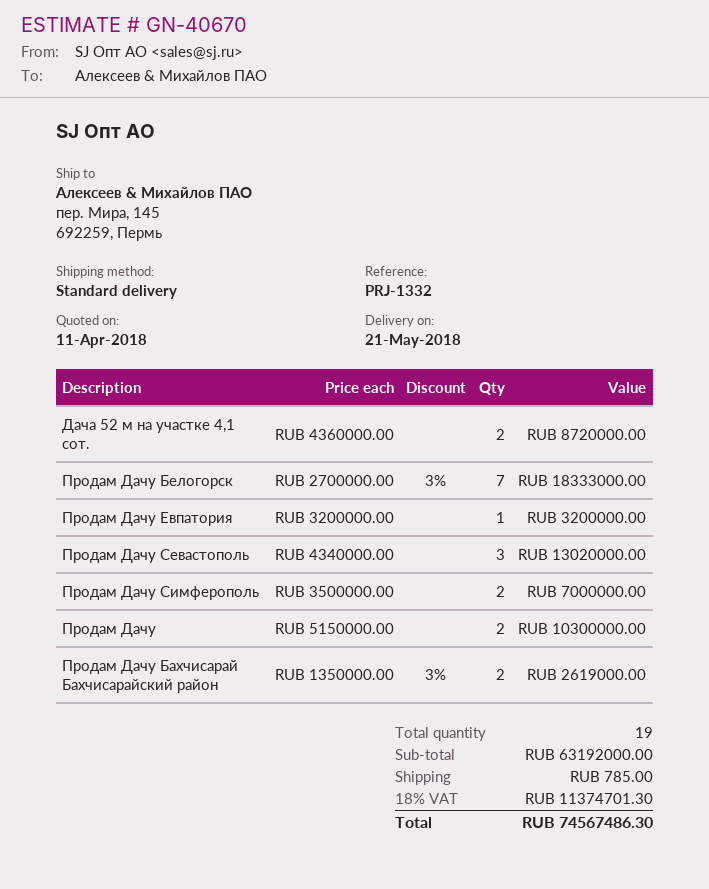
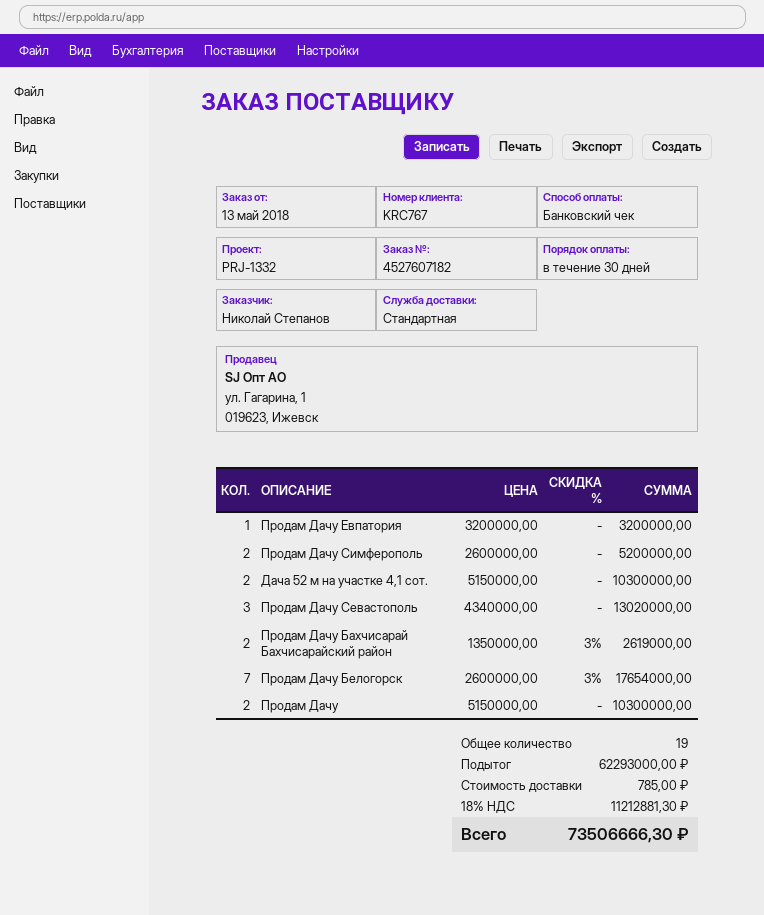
Дача 52 м на участке 4,1 сот.: 2 x 4360000.00 = 8720000.00 -> 2 x 5150000.00 = 10300000.00
Продам Дачу Белогорск: 7 x 2700000.00 - 3% = 18333000.00 -> 7 x 2600000.00 - 3% = 17654000.00
Продам Дачу Симферополь: 2 x 3500000.00 = 7000000.00 -> 2 x 2600000.00 = 5200000.00
subtotal: 63192000.00 -> 62293000.00
tax: 18% = 11374701.30 -> 18% = 11212881.30
total: 74567486.30 -> 73506666.30

